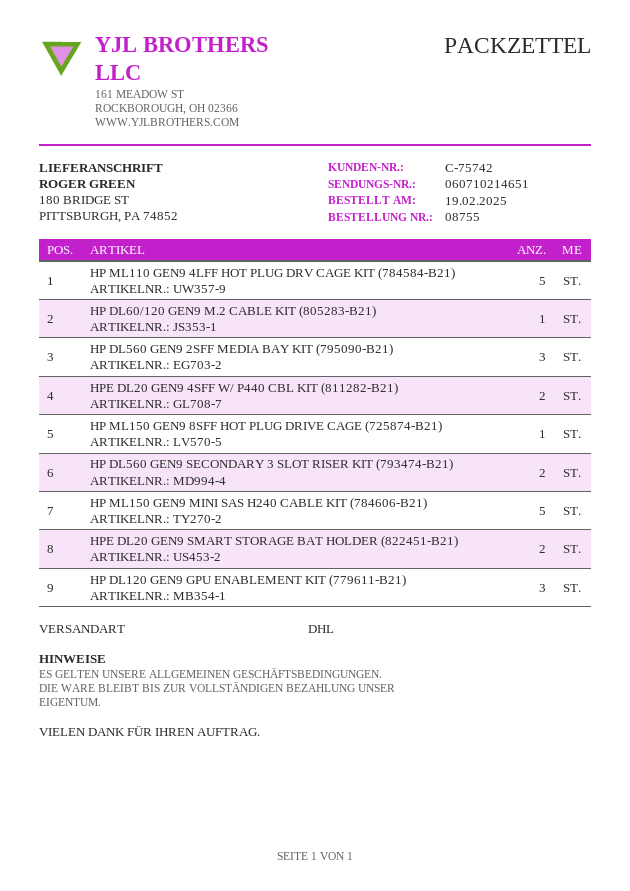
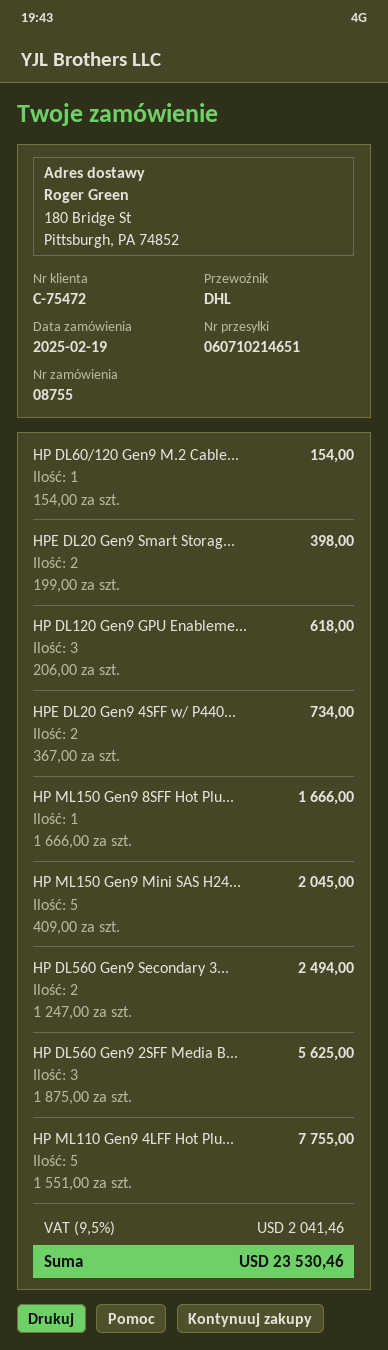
customer number: C-75742 -> C-75472

